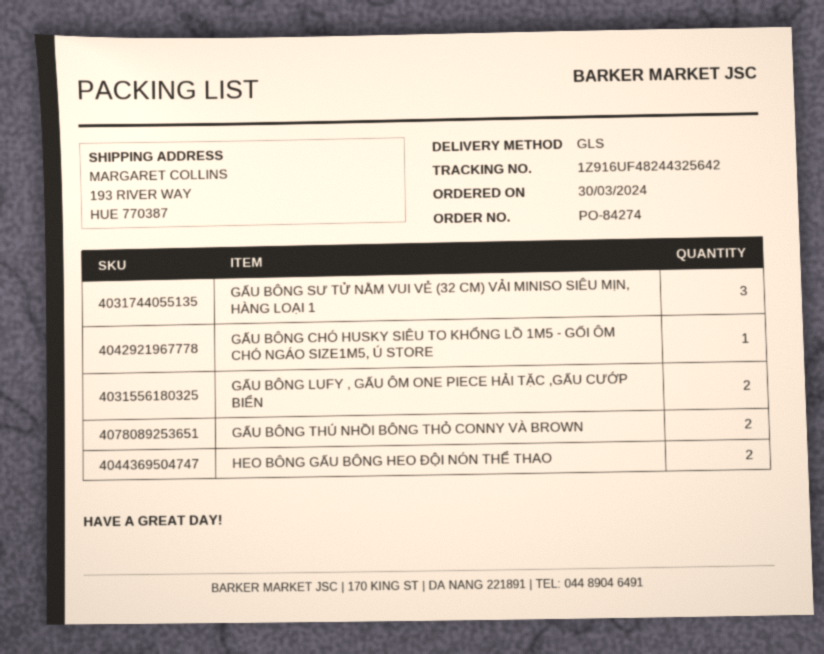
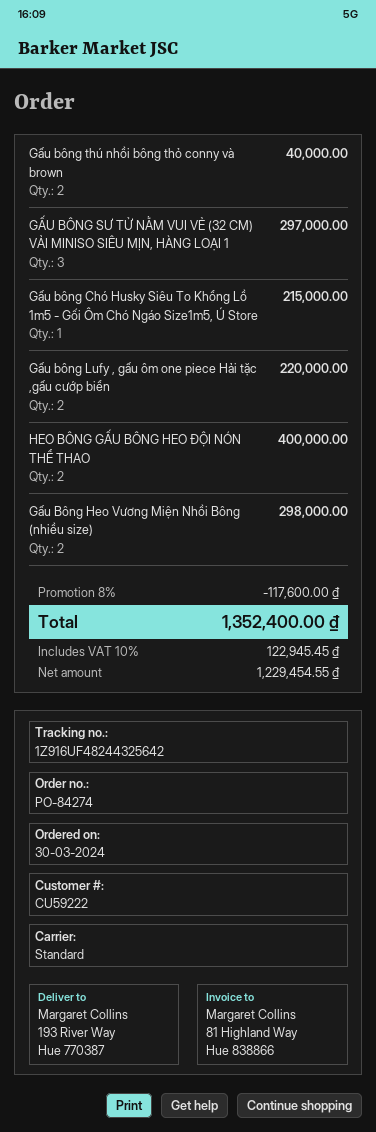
shipping method: GLS -> standard
Gấu Bông Heo Vương Miện Nhồi Bông (nhiều size): none -> 2

